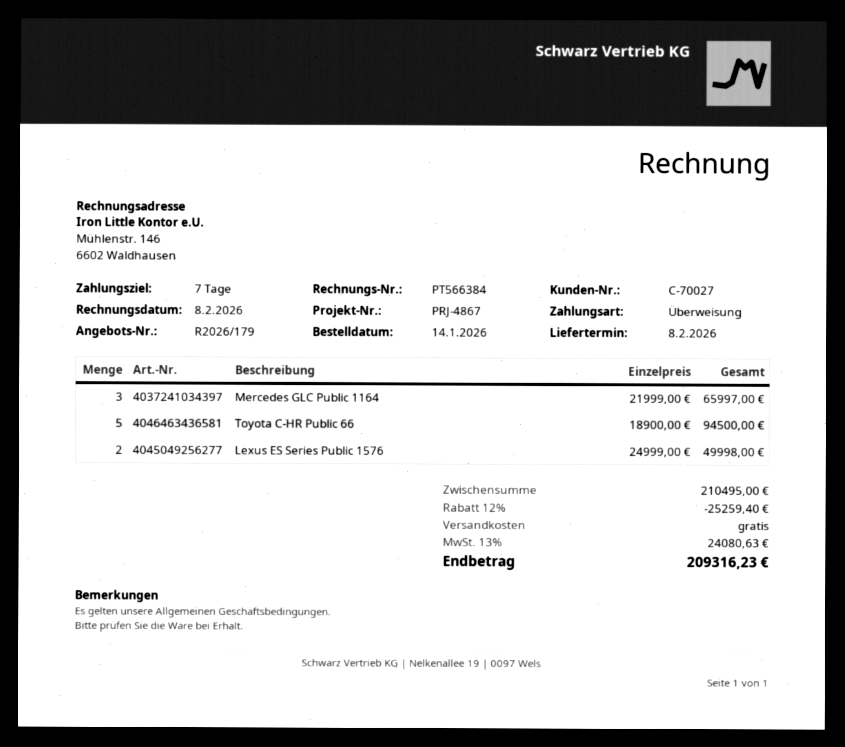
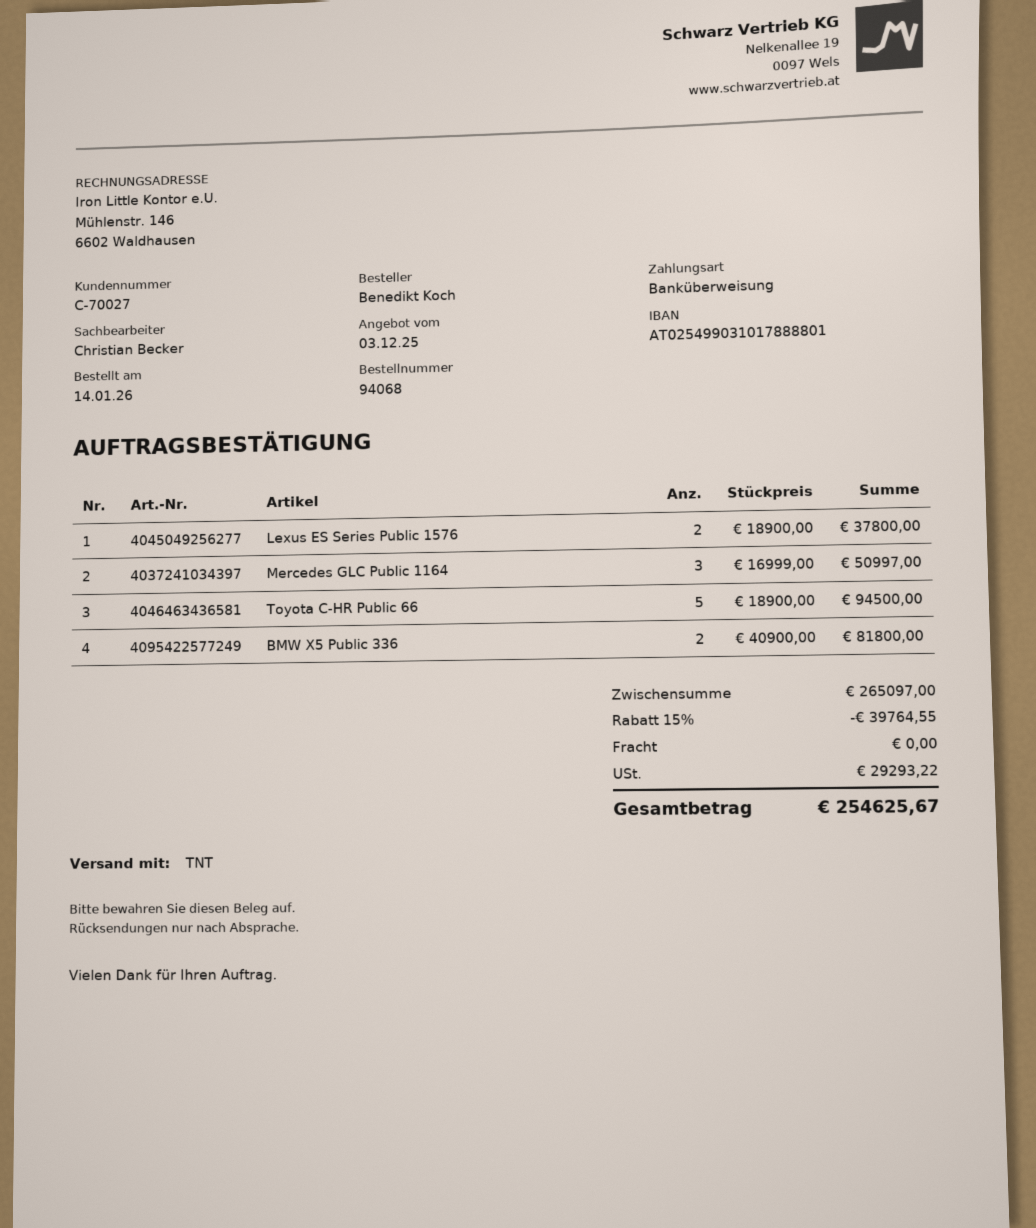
Mercedes GLC Public 1164: 3 x 21999.00 = 65997.00 -> 3 x 16999.00 = 50997.00
Lexus ES Series Public 1576: 2 x 24999.00 = 49998.00 -> 2 x 18900.00 = 37800.00
BMW X5 Public 336: none -> 2 x 40900.00 = 81800.00
subtotal: 210495.00 -> 265097.00
discount: 12% = 25259.40 -> 15% = 39764.55
tax: 24080.63 -> 29293.22
total: 209316.23 -> 254625.67

